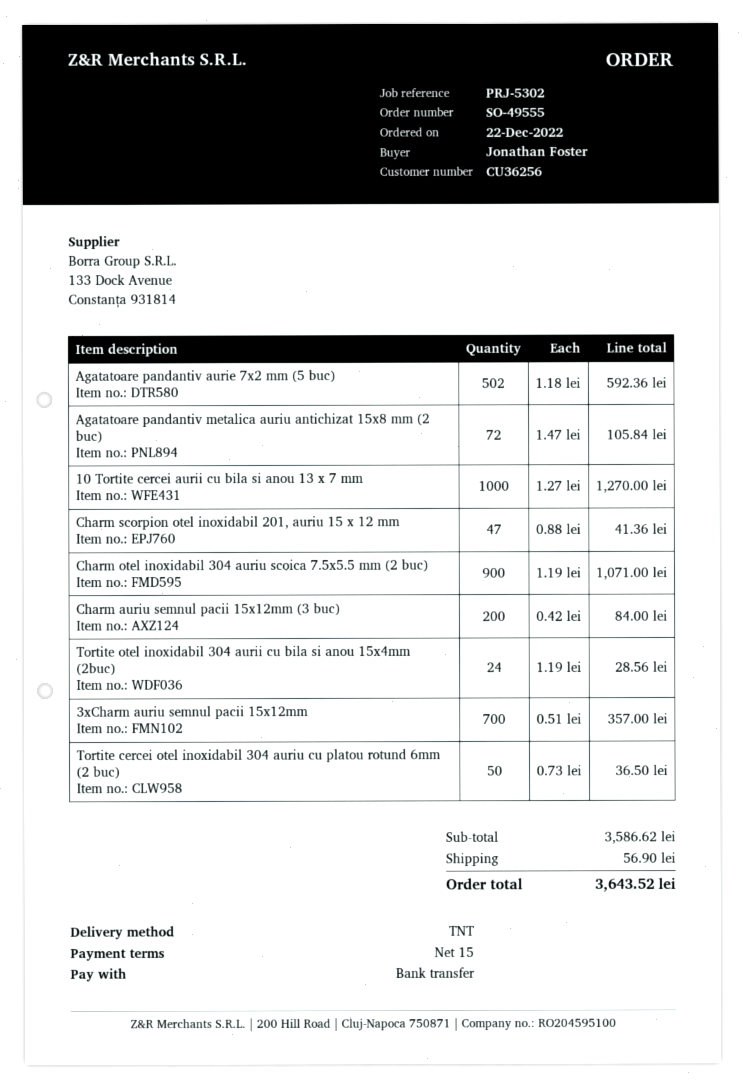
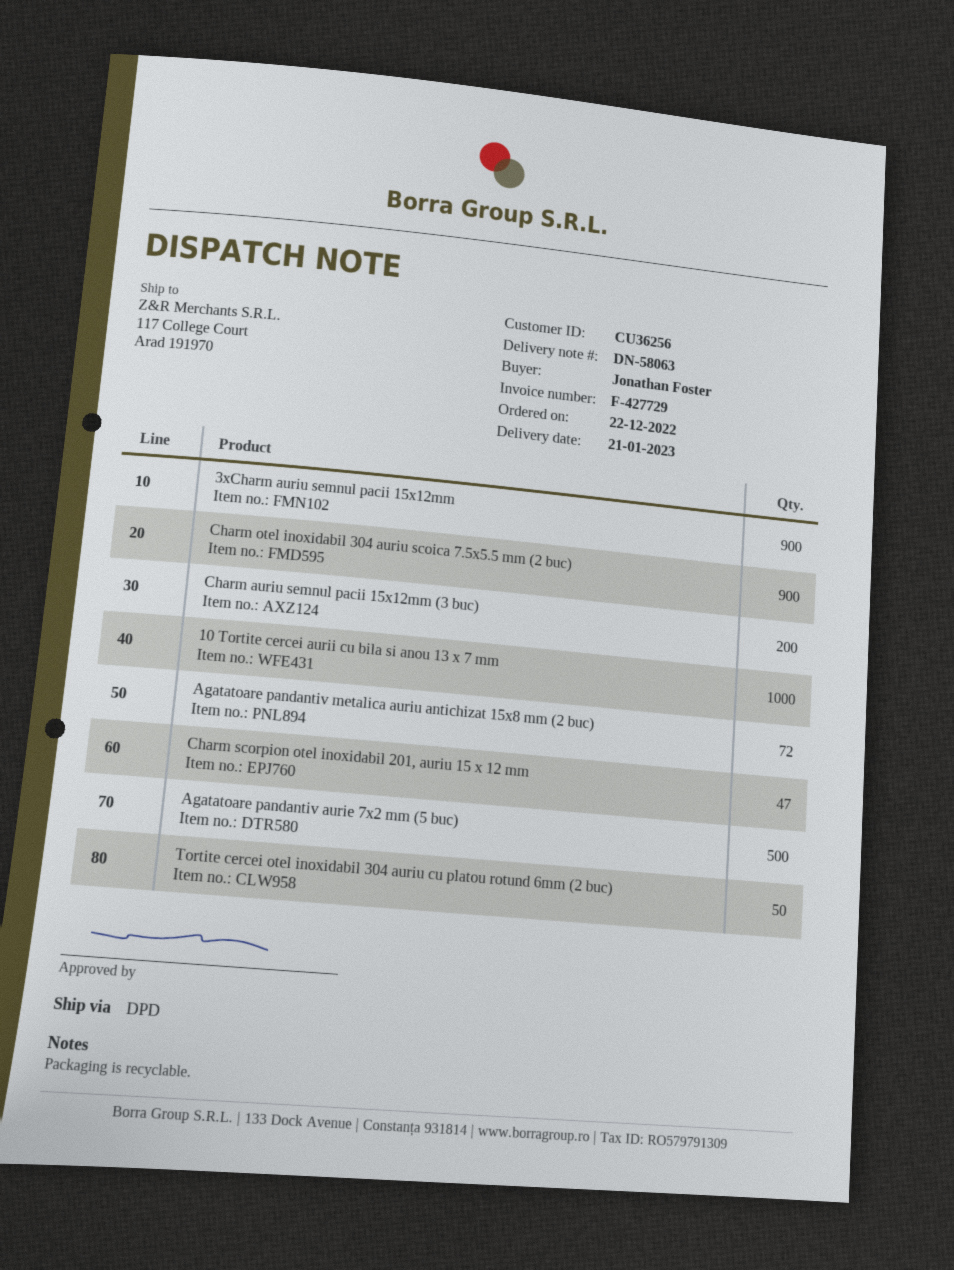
shipping method: TNT -> DPD
Agatatoare pandantiv aurie 7x2 mm (5 buc): 502 -> 500
Tortite otel inoxidabil 304 aurii cu bila si anou 15x4mm (2buc): 24 -> none
3xCharm auriu semnul pacii 15x12mm: 700 -> 900

